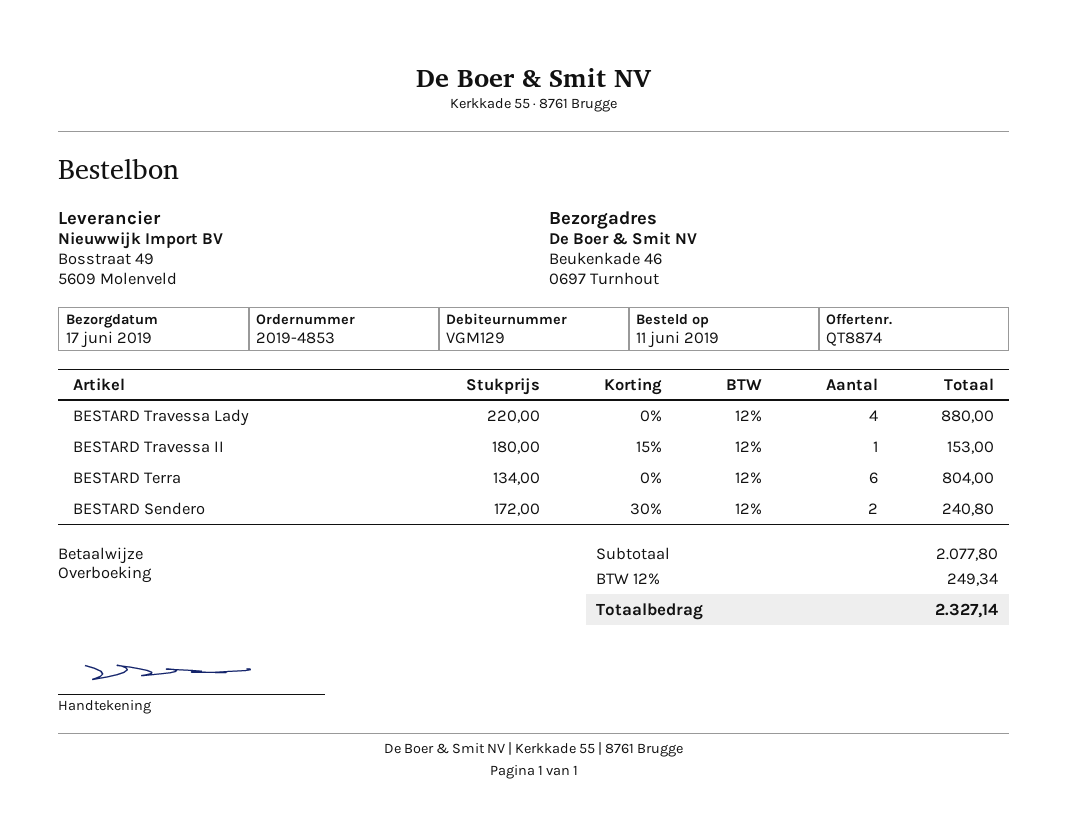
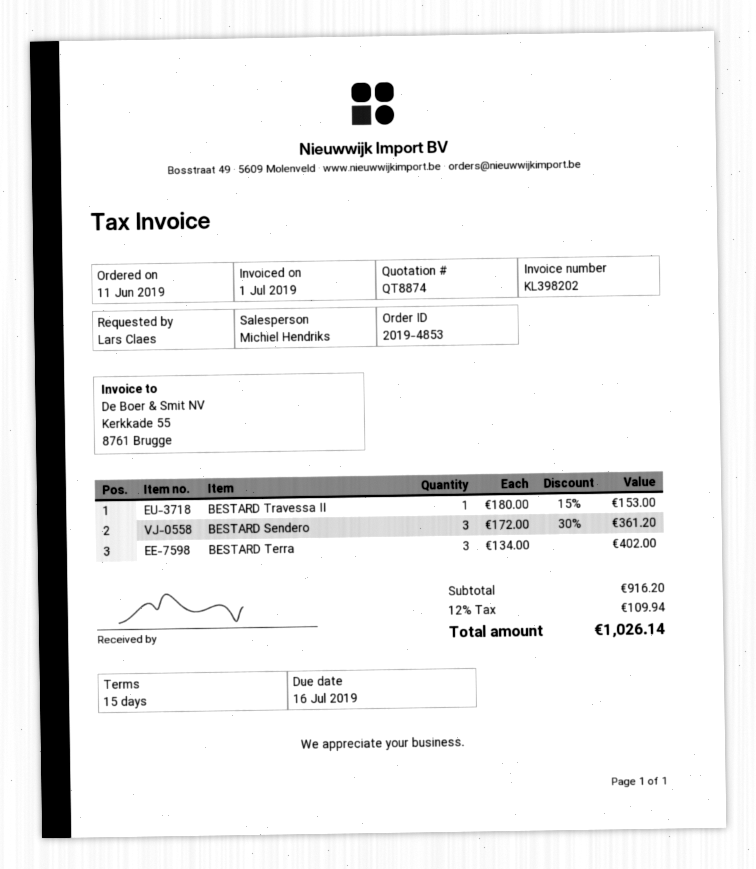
BESTARD Travessa Lady: 4 x 220.00 = 880.00 -> none
BESTARD Terra: 6 x 134.00 = 804.00 -> 3 x 134.00 = 402.00
BESTARD Sendero: 2 x 172.00 - 30% = 240.80 -> 3 x 172.00 - 30% = 361.20
subtotal: 2077.80 -> 916.20
tax: 12% = 249.34 -> 12% = 109.94
total: 2327.14 -> 1026.14

